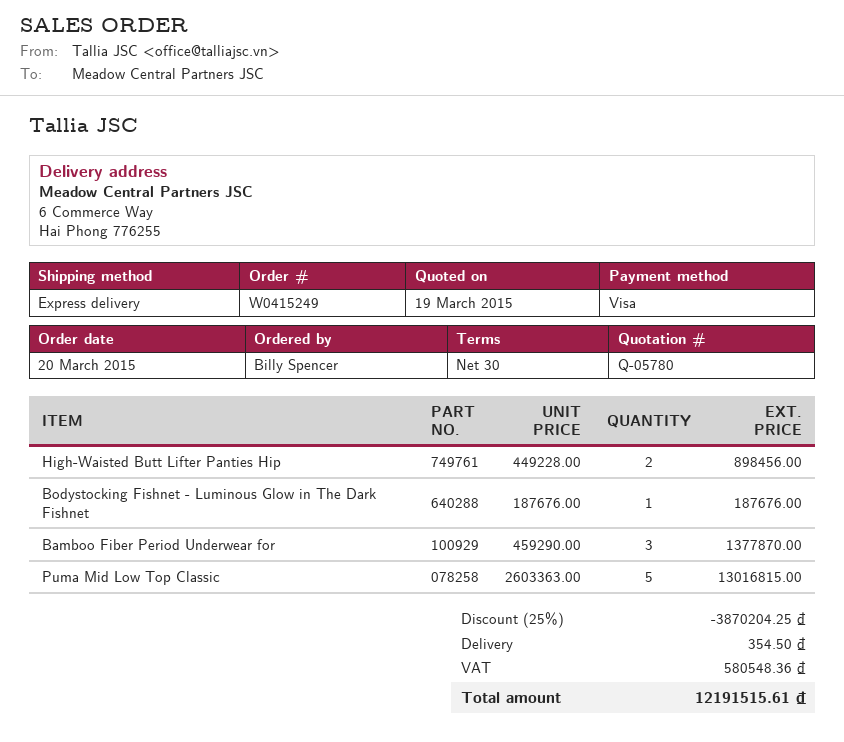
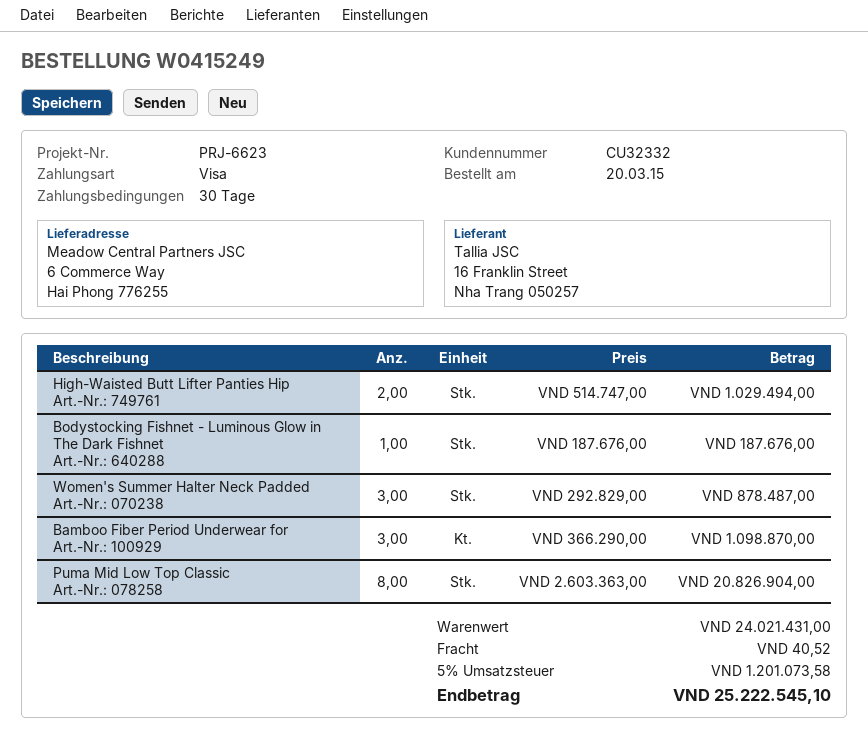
High-Waisted Butt Lifter Panties Hip: 2 x 449228.00 = 898456.00 -> 2 x 514747.00 = 1029494.00
Bamboo Fiber Period Underwear for: 3 x 459290.00 = 1377870.00 -> 3 x 366290.00 = 1098870.00
Puma Mid Low Top Classic: 5 x 2603363.00 = 13016815.00 -> 8 x 2603363.00 = 20826904.00
Women's Summer Halter Neck Padded: none -> 3 x 292829.00 = 878487.00
discount: 25% = 3870204.25 -> none
shipping: 354.50 -> 40.52
tax: 580548.36 -> 1201073.58
total: 12191515.61 -> 25222545.10

